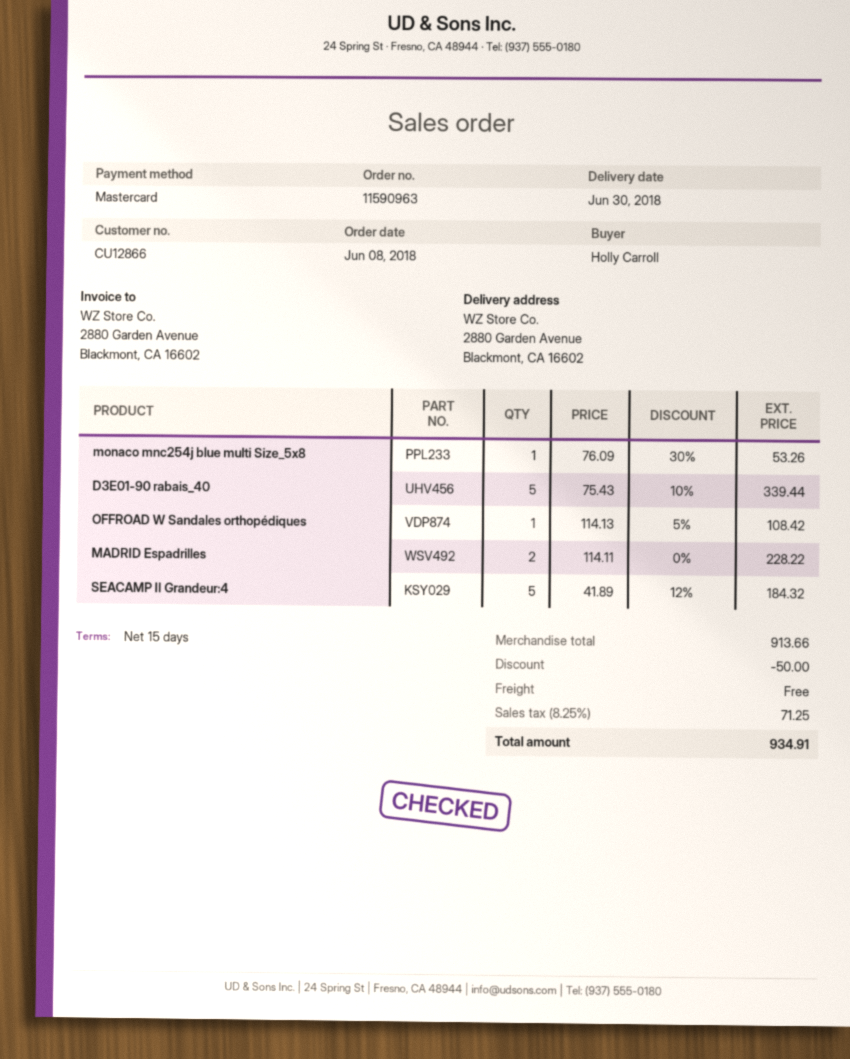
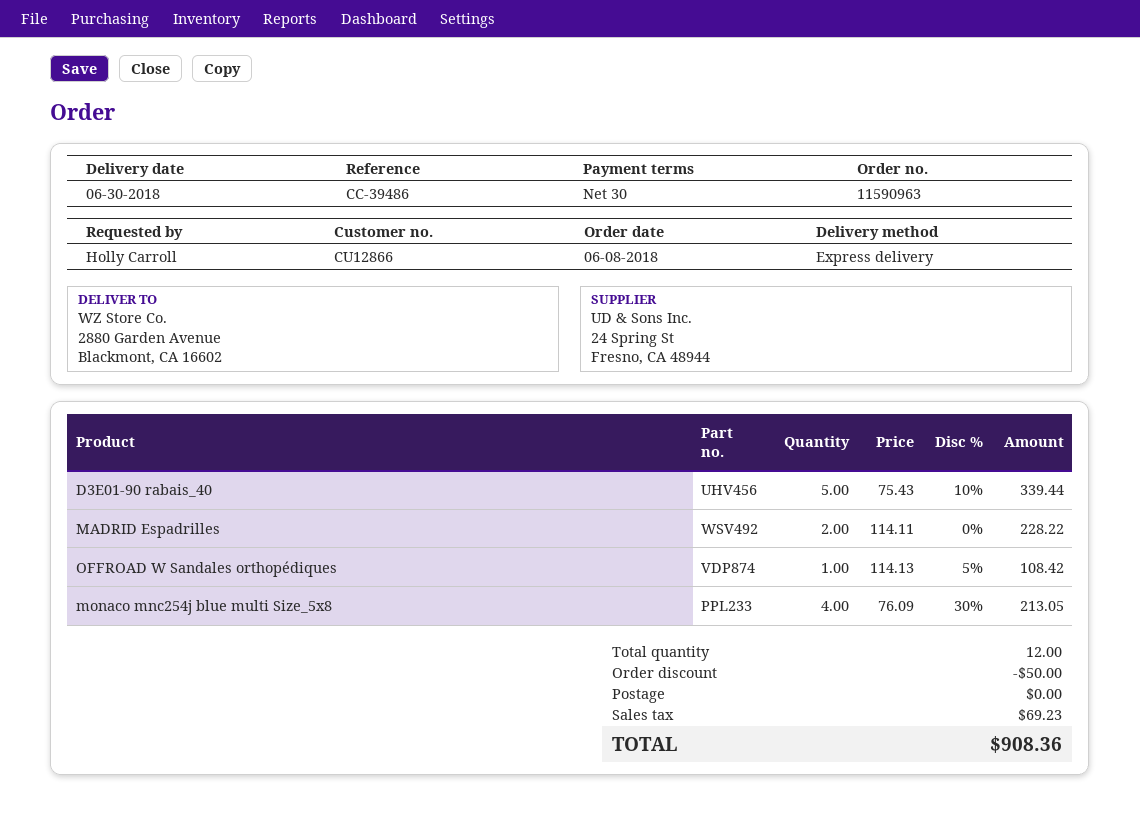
payment terms: 15 days -> 30 days
monaco mnc254j blue multi Size_5x8: 1 x 76.09 - 30% = 53.26 -> 4 x 76.09 - 30% = 213.05
SEACAMP II Grandeur:4: 5 x 41.89 - 12% = 184.32 -> none
tax: 71.25 -> 69.23
total: 934.91 -> 908.36

